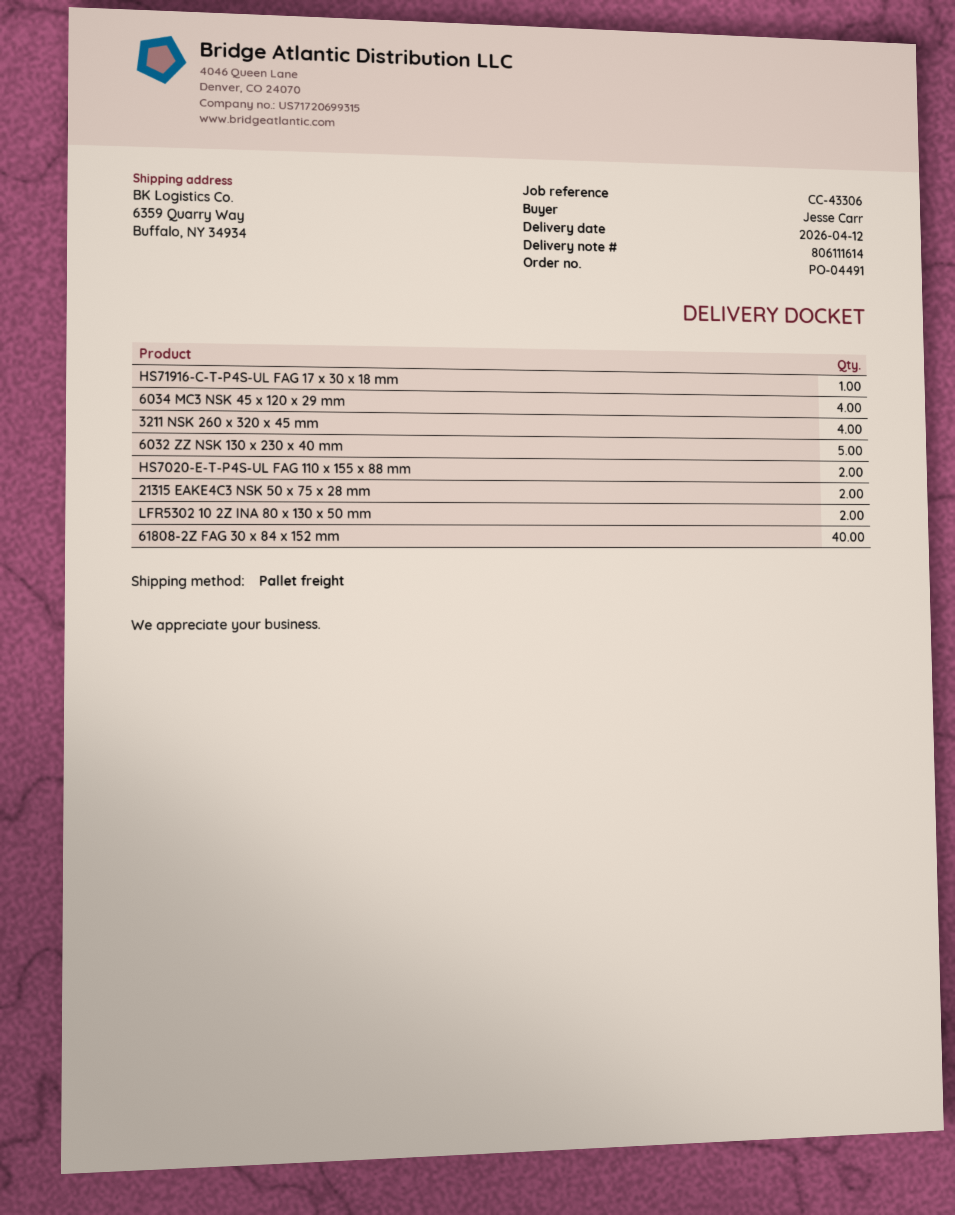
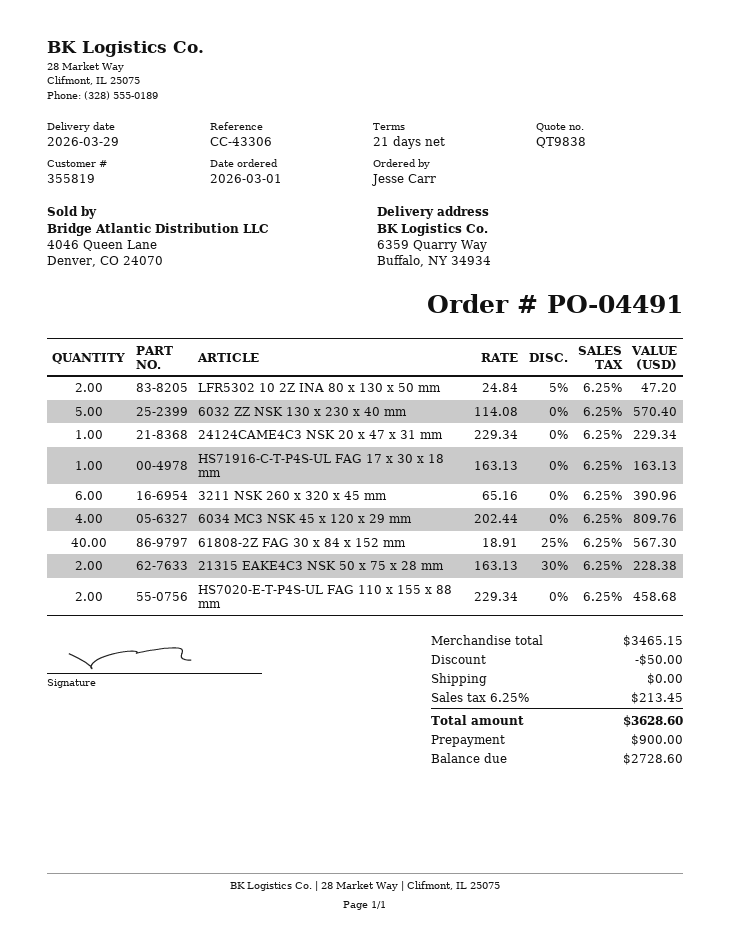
delivery date: 2026-04-12 -> 2026-03-29
3211 NSK 260 x 320 x 45 mm: 4 -> 6
24124CAME4C3 NSK 20 x 47 x 31 mm: none -> 1

